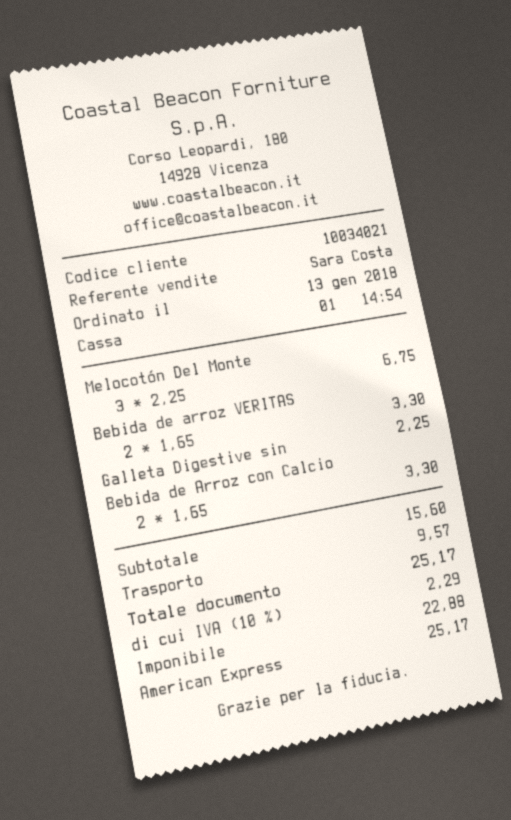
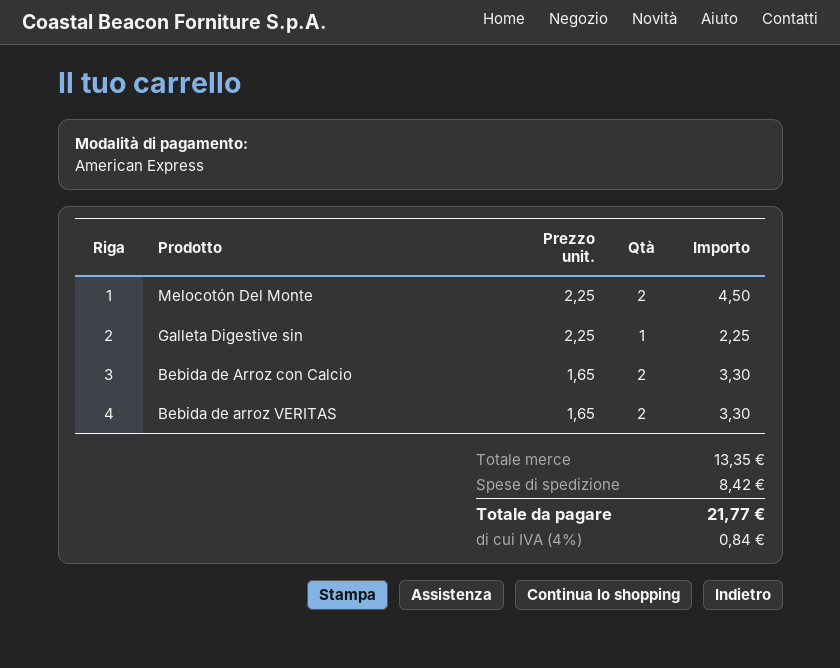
Melocotón Del Monte: 3 x 2.25 = 6.75 -> 2 x 2.25 = 4.50
subtotal: 15.60 -> 13.35
shipping: 9.57 -> 8.42
tax: 10% = 2.29 -> 4% = 0.84
total: 25.17 -> 21.77

